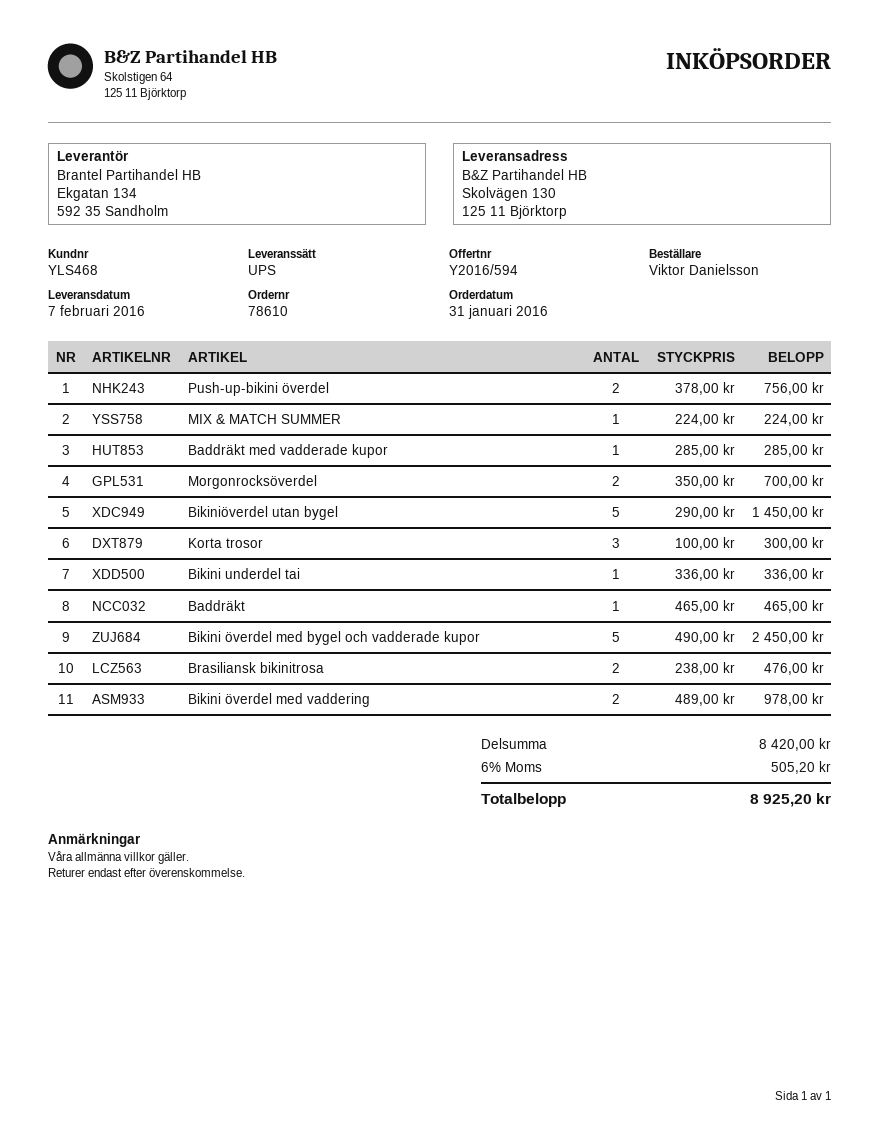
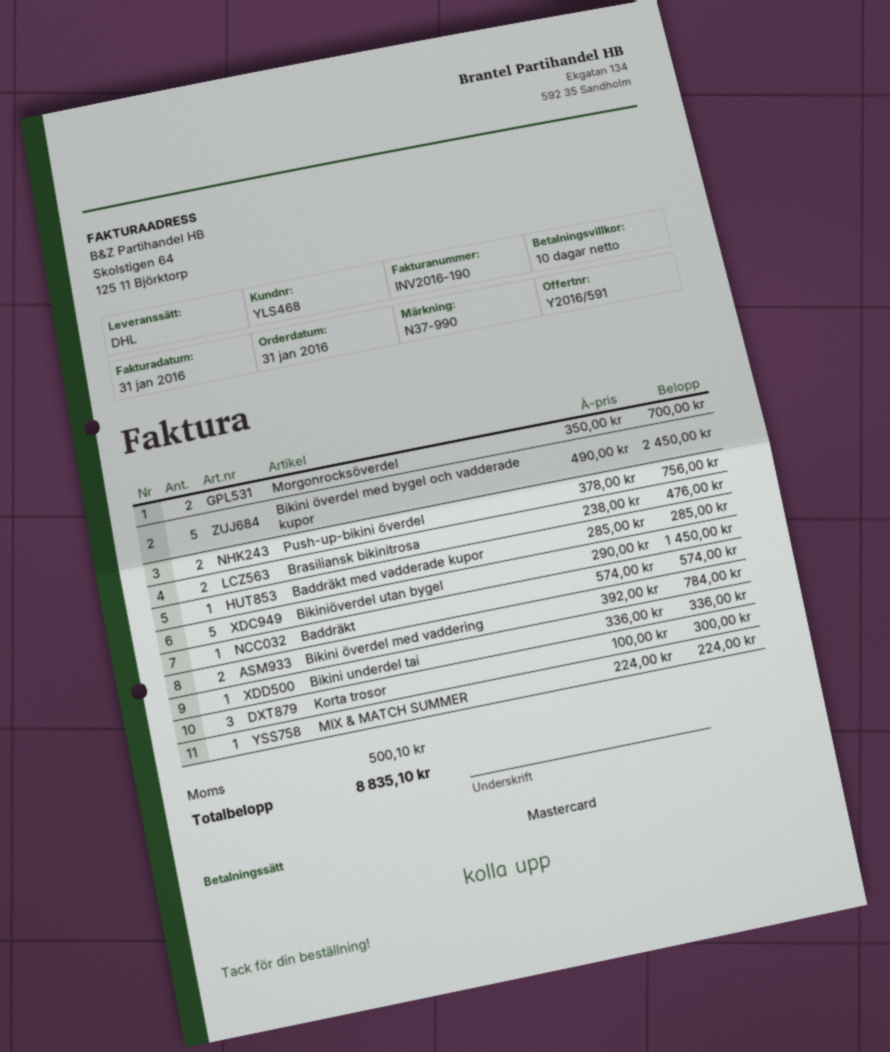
quote number: Y2016/594 -> Y2016/591
shipping method: UPS -> DHL
Baddräkt: 1 x 465.00 = 465.00 -> 1 x 574.00 = 574.00
Bikini överdel med vaddering: 2 x 489.00 = 978.00 -> 2 x 392.00 = 784.00
tax: 505.20 -> 500.10
total: 8925.20 -> 8835.10

